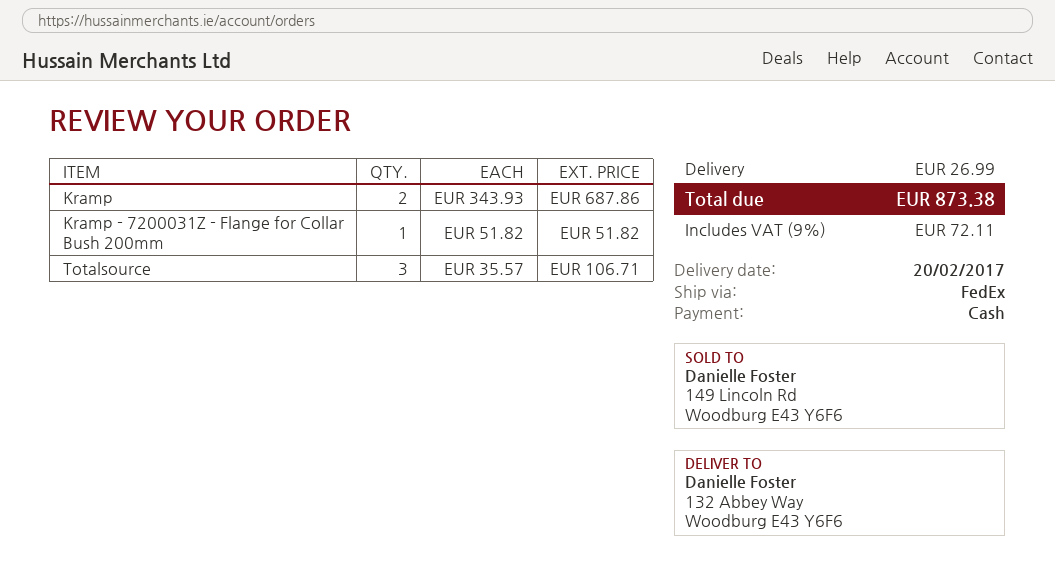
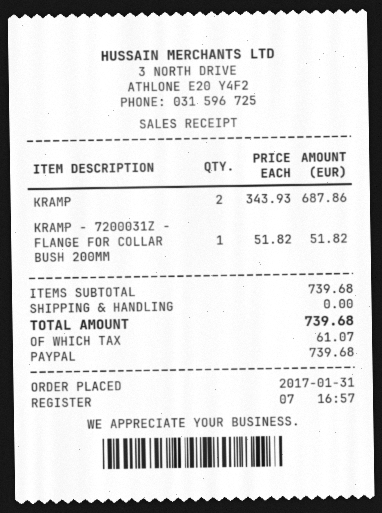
payment method: cash -> PayPal
Totalsource: 3 x 35.57 = 106.71 -> none
shipping: 26.99 -> 0.00
tax: 72.11 -> 61.07
total: 873.38 -> 739.68

